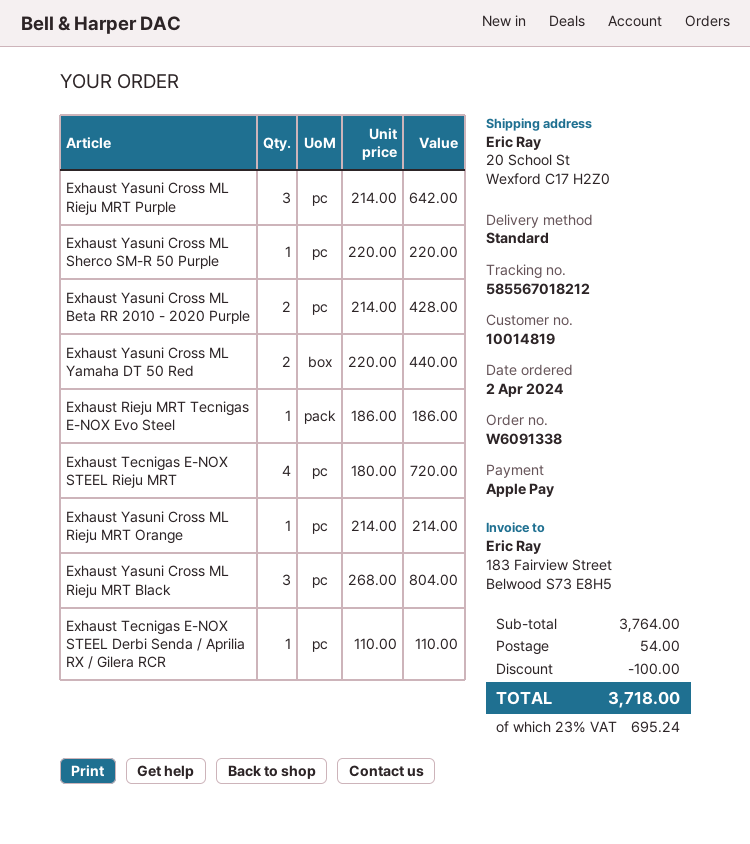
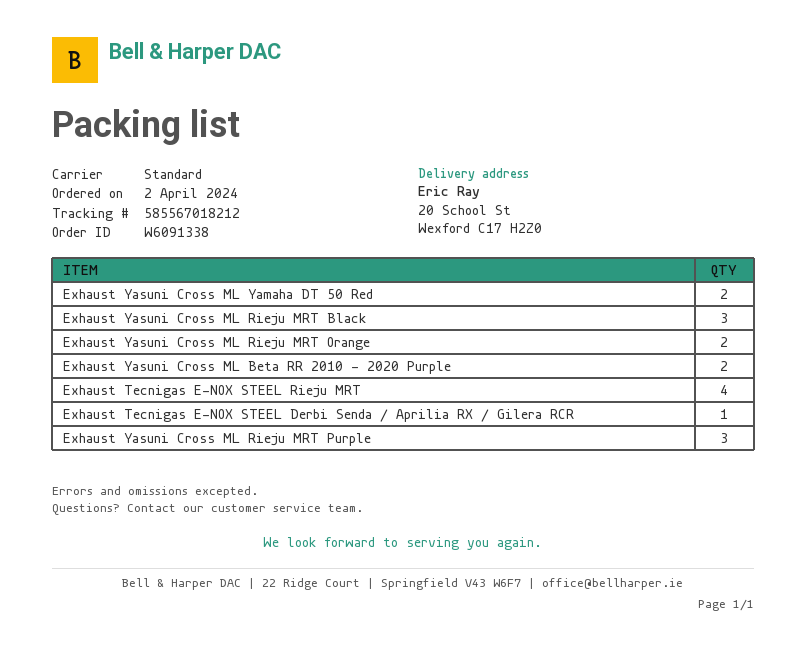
Exhaust Yasuni Cross ML Sherco SM-R 50 Purple: 1 -> none
Exhaust Rieju MRT Tecnigas E-NOX Evo Steel: 1 -> none
Exhaust Yasuni Cross ML Rieju MRT Orange: 1 -> 2

